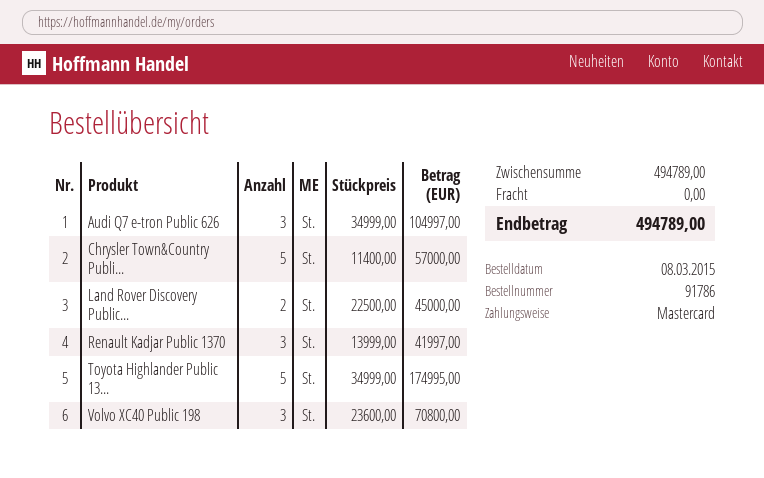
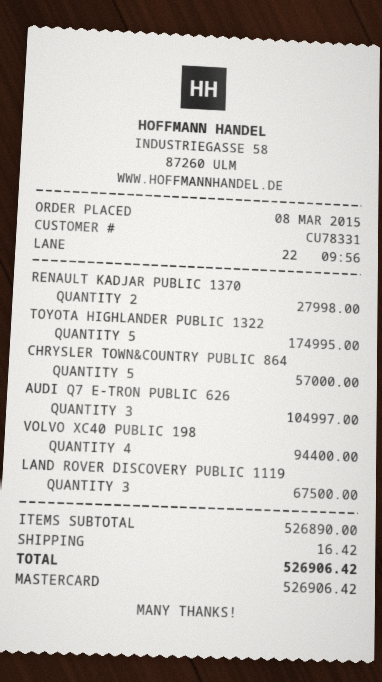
Land Rover Discovery Public...: 2 for 45000.00 -> 3 for 67500.00
Renault Kadjar Public 1370: 3 for 41997.00 -> 2 for 27998.00
Volvo XC40 Public 198: 3 for 70800.00 -> 4 for 94400.00
subtotal: 494789.00 -> 526890.00
shipping: 0.00 -> 16.42
total: 494789.00 -> 526906.42

